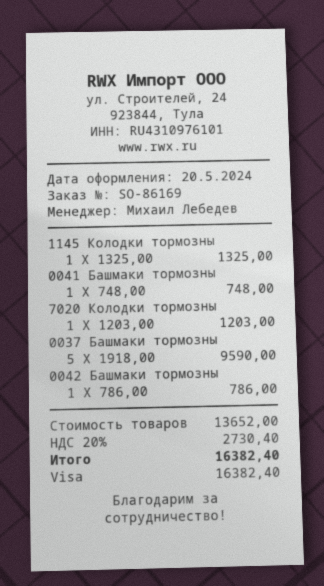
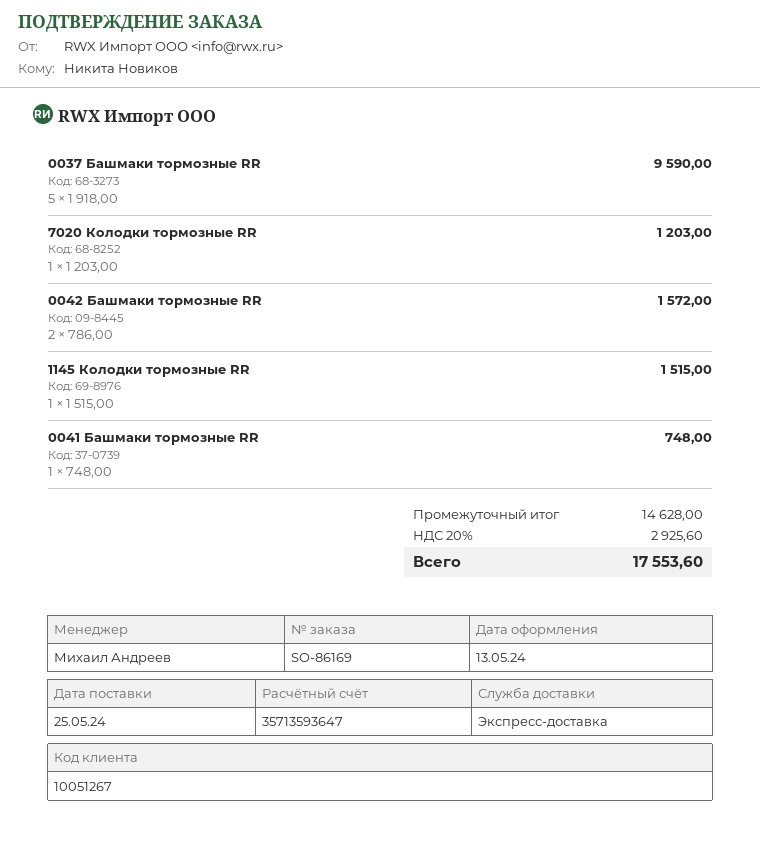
order date: 2024-05-20 -> 2024-05-13
sales rep: Михаил Лебедев -> Михаил Андреев
1145 Колодки тормозны: 1 x 1325.00 = 1325.00 -> 1 x 1515.00 = 1515.00
0042 Башмаки тормозны: 1 x 786.00 = 786.00 -> 2 x 786.00 = 1572.00
subtotal: 13652.00 -> 14628.00
tax: 20% = 2730.40 -> 20% = 2925.60
total: 16382.40 -> 17553.60

